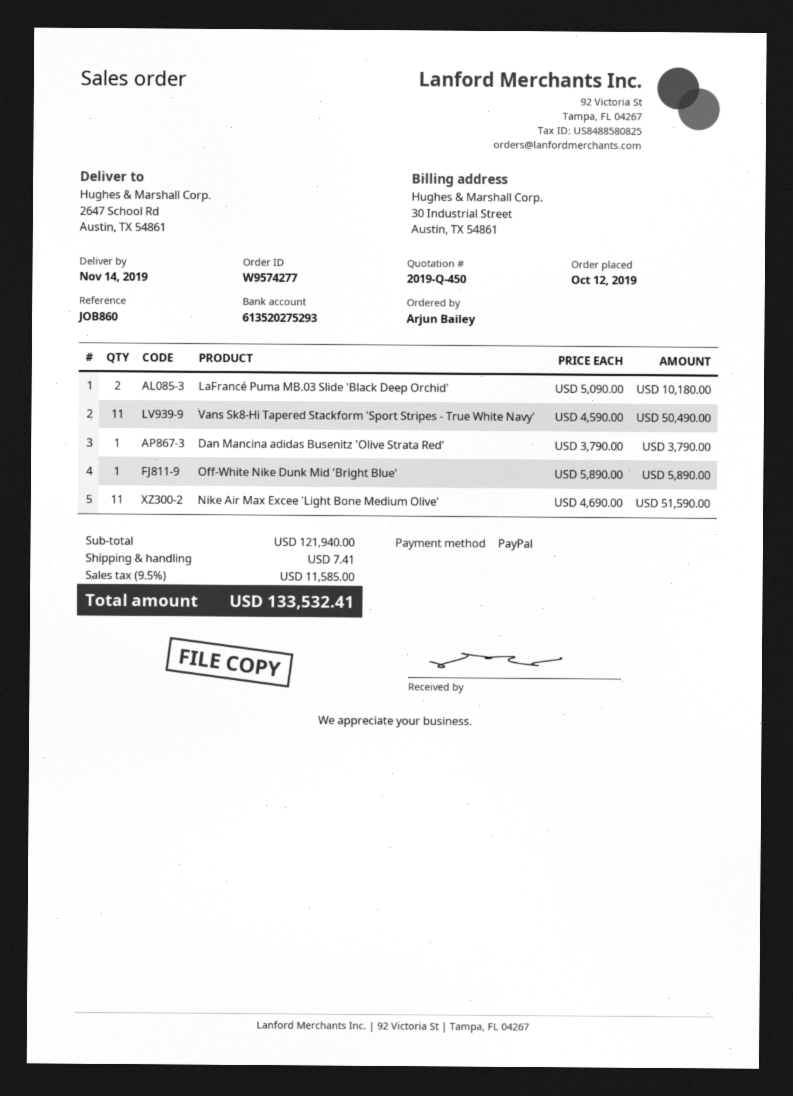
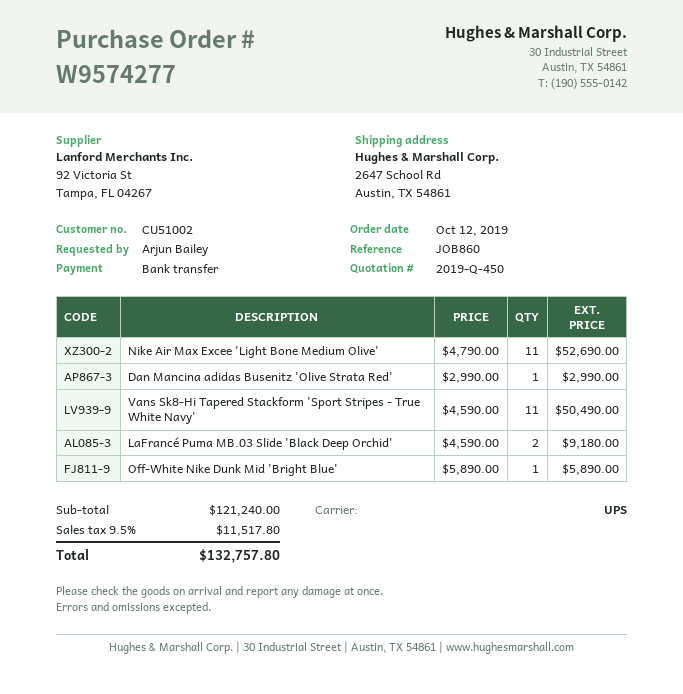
payment method: PayPal -> bank transfer
LaFrancé Puma MB.03 Slide 'Black Deep Orchid': 2 x 5090.00 = 10180.00 -> 2 x 4590.00 = 9180.00
Dan Mancina adidas Busenitz 'Olive Strata Red': 1 x 3790.00 = 3790.00 -> 1 x 2990.00 = 2990.00
Nike Air Max Excee 'Light Bone Medium Olive': 11 x 4690.00 = 51590.00 -> 11 x 4790.00 = 52690.00
subtotal: 121940.00 -> 121240.00
shipping: 7.41 -> none
tax: 9.5% = 11585.00 -> 9.5% = 11517.80
total: 133532.41 -> 132757.80

